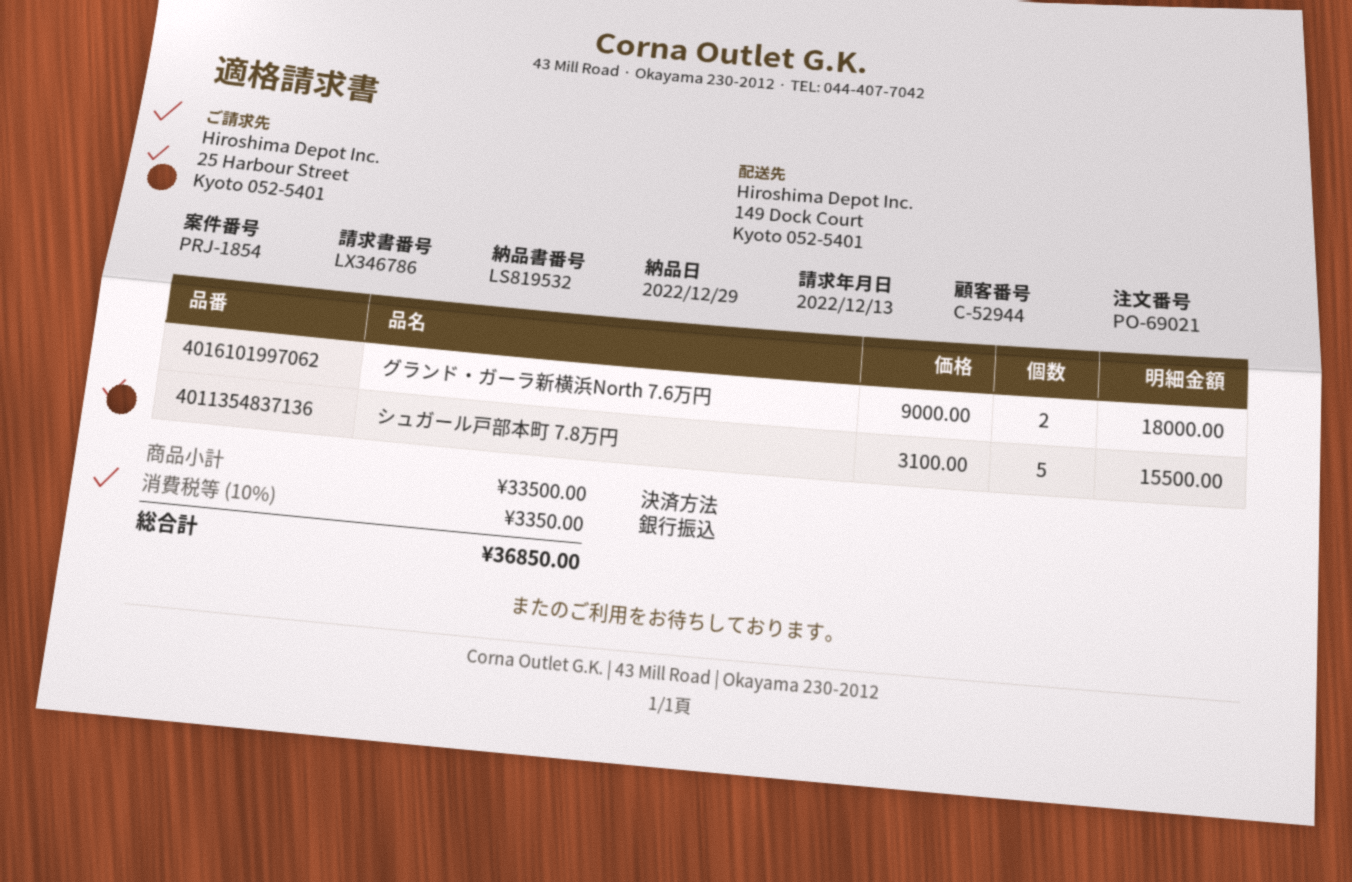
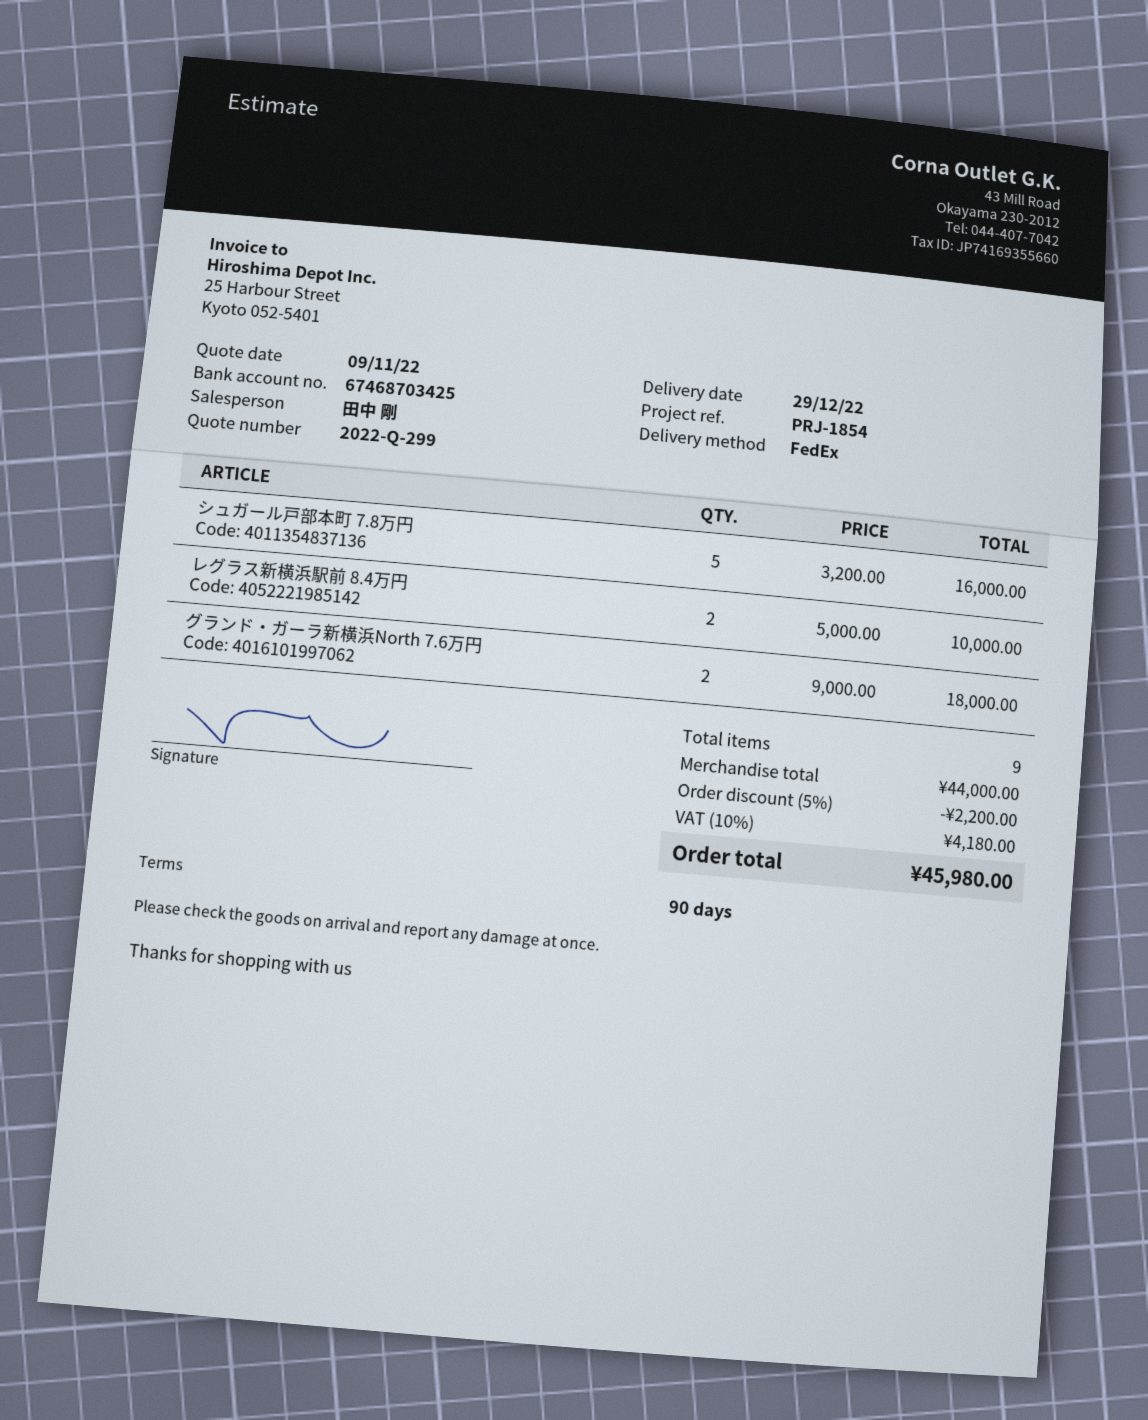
シュガール戸部本町 7.8万円: 5 x 3100.00 = 15500.00 -> 5 x 3200.00 = 16000.00
レグラス新横浜駅前 8.4万円: none -> 2 x 5000.00 = 10000.00
subtotal: 33500.00 -> 44000.00
discount: none -> 5% = 2200.00
tax: 10% = 3350.00 -> 10% = 4180.00
total: 36850.00 -> 45980.00

